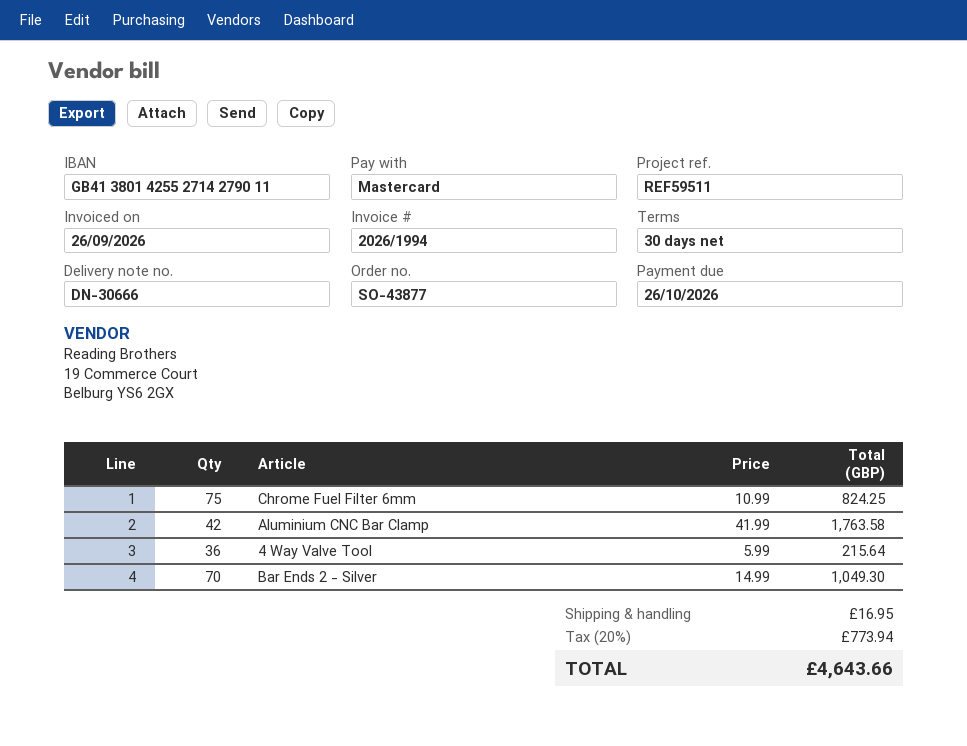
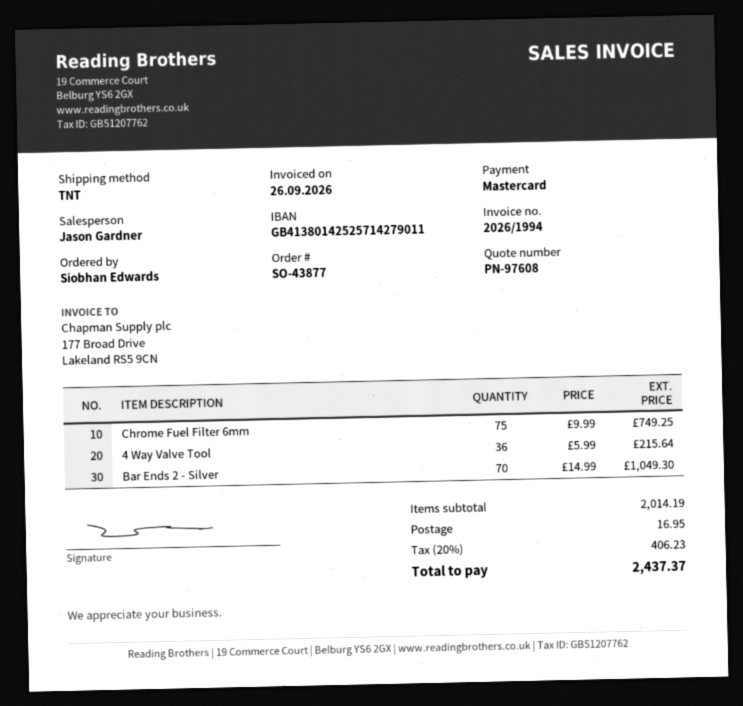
bank account: GB41380142552714279011 -> GB41380142525714279011
Chrome Fuel Filter 6mm: 75 x 10.99 = 824.25 -> 75 x 9.99 = 749.25
Aluminium CNC Bar Clamp: 42 x 41.99 = 1763.58 -> none
tax: 20% = 773.94 -> 20% = 406.23
total: 4643.66 -> 2437.37

